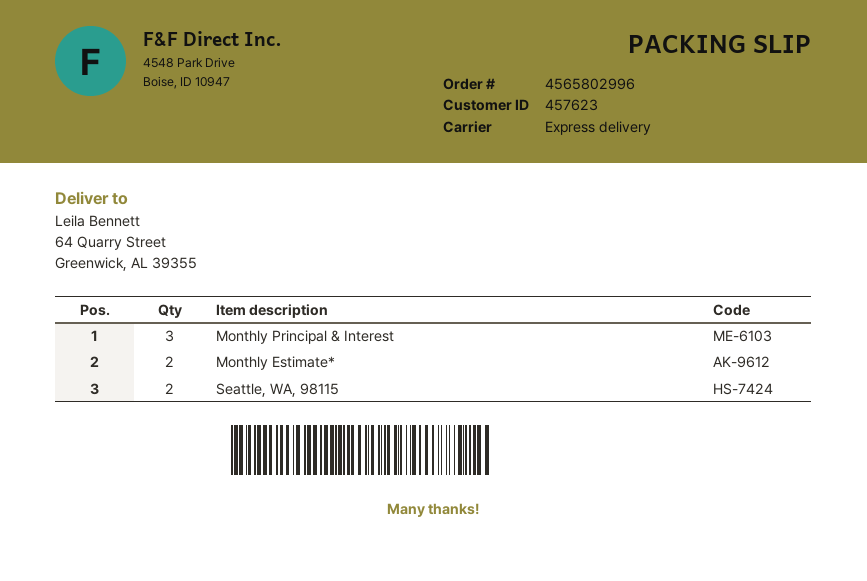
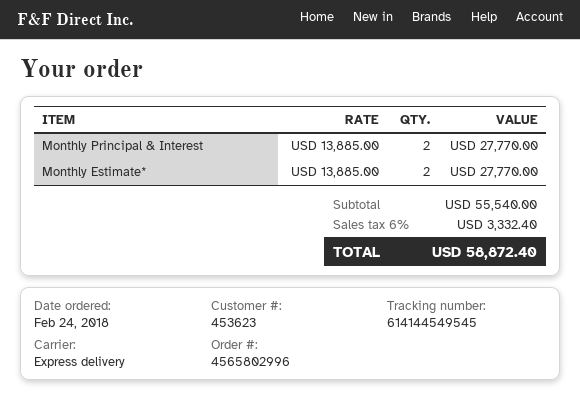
customer number: 457623 -> 453623
Monthly Principal & Interest: 3 -> 2
Seattle, WA, 98115: 2 -> none

